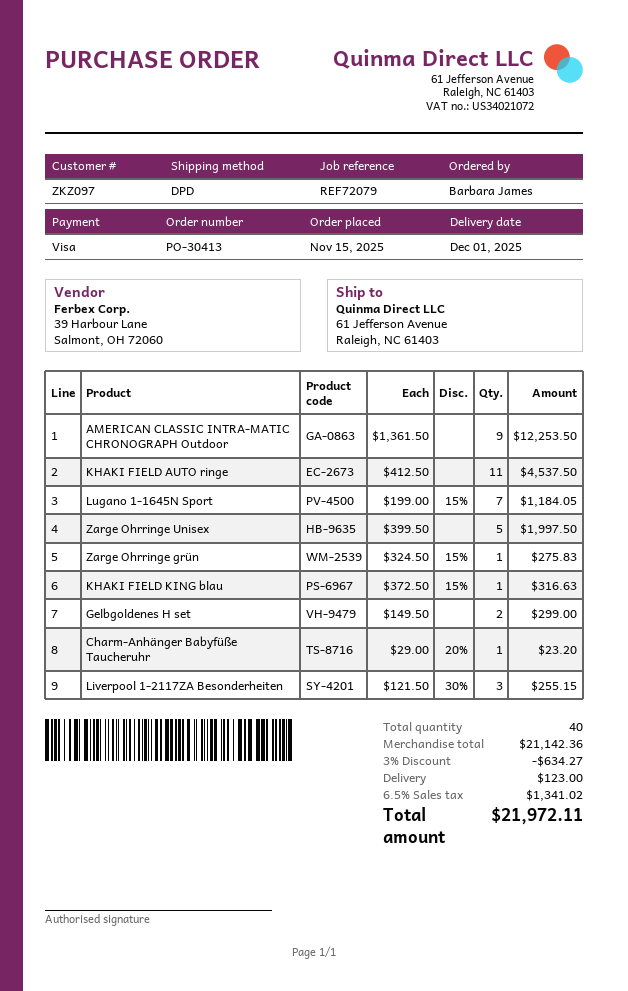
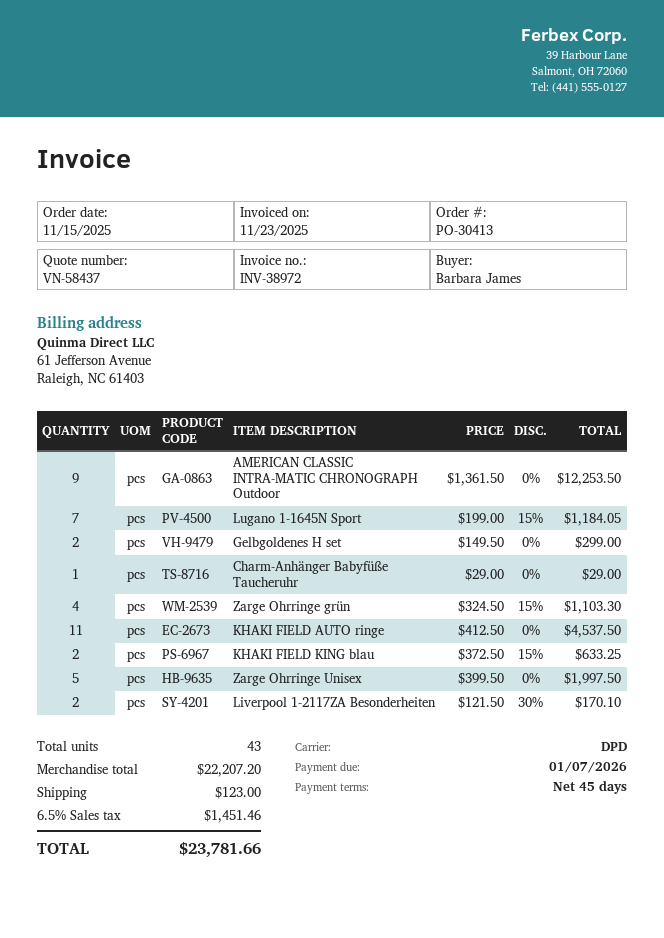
Zarge Ohrringe grün: 1 x 324.50 - 15% = 275.83 -> 4 x 324.50 - 15% = 1103.30
KHAKI FIELD KING blau: 1 x 372.50 - 15% = 316.63 -> 2 x 372.50 - 15% = 633.25
Charm-Anhänger Babyfüße Taucheruhr: 1 x 29.00 - 20% = 23.20 -> 1 x 29.00 = 29.00
Liverpool 1-2117ZA Besonderheiten: 3 x 121.50 - 30% = 255.15 -> 2 x 121.50 - 30% = 170.10
total quantity: 40 -> 43
subtotal: 21142.36 -> 22207.20
discount: 3% = 634.27 -> none
tax: 6.5% = 1341.02 -> 6.5% = 1451.46
total: 21972.11 -> 23781.66

